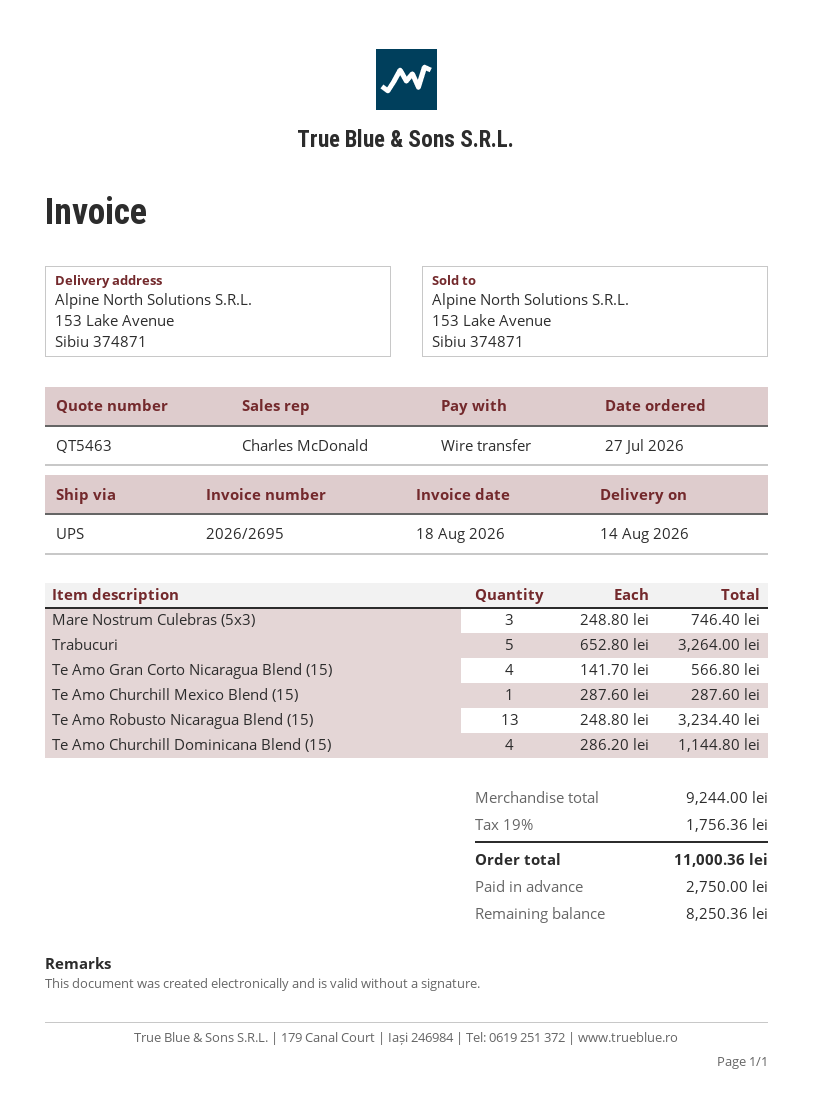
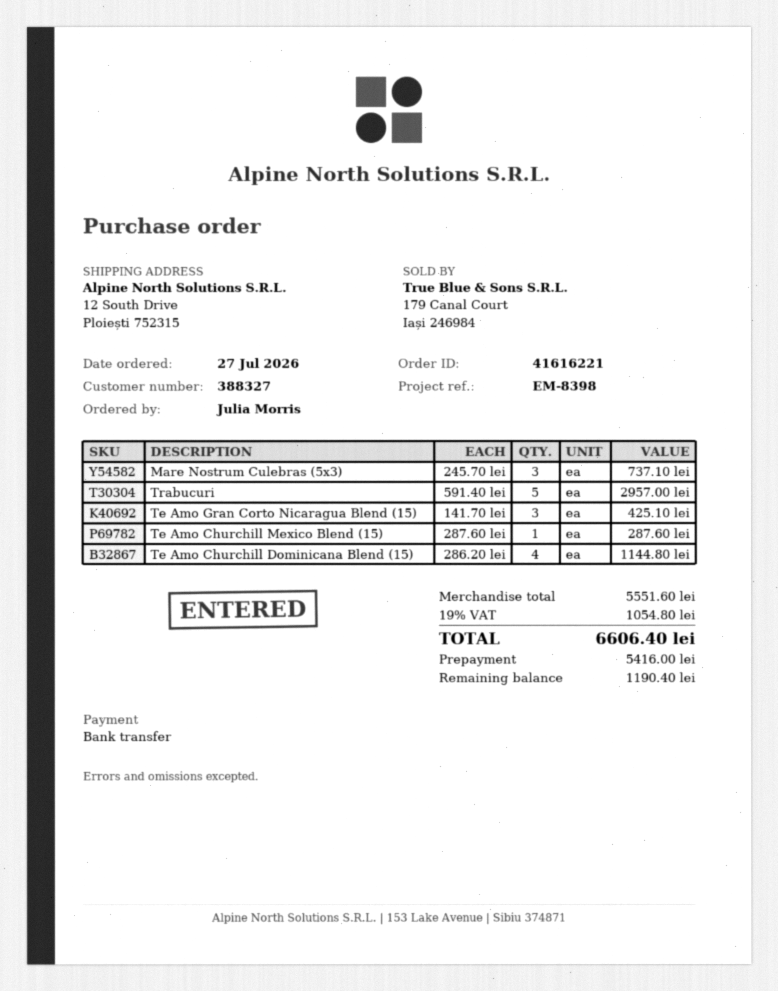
ship to: 153 Lake Avenue, Sibiu 374871 -> 12 South Drive, Ploiești 752315
Mare Nostrum Culebras (5x3): 3 x 248.80 = 746.40 -> 3 x 245.70 = 737.10
Trabucuri: 5 x 652.80 = 3264.00 -> 5 x 591.40 = 2957.00
Te Amo Gran Corto Nicaragua Blend (15): 4 x 141.70 = 566.80 -> 3 x 141.70 = 425.10
Te Amo Robusto Nicaragua Blend (15): 13 x 248.80 = 3234.40 -> none
subtotal: 9244.00 -> 5551.60
tax: 19% = 1756.36 -> 19% = 1054.80
total: 11000.36 -> 6606.40
deposit: 2750.00 -> 5416.00
balance: 8250.36 -> 1190.40

